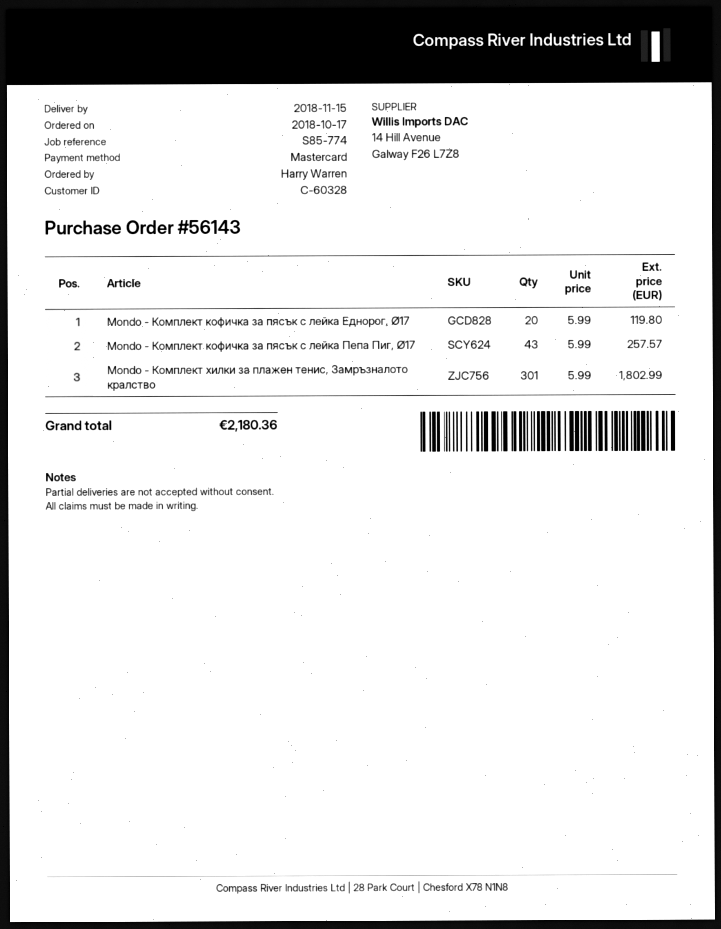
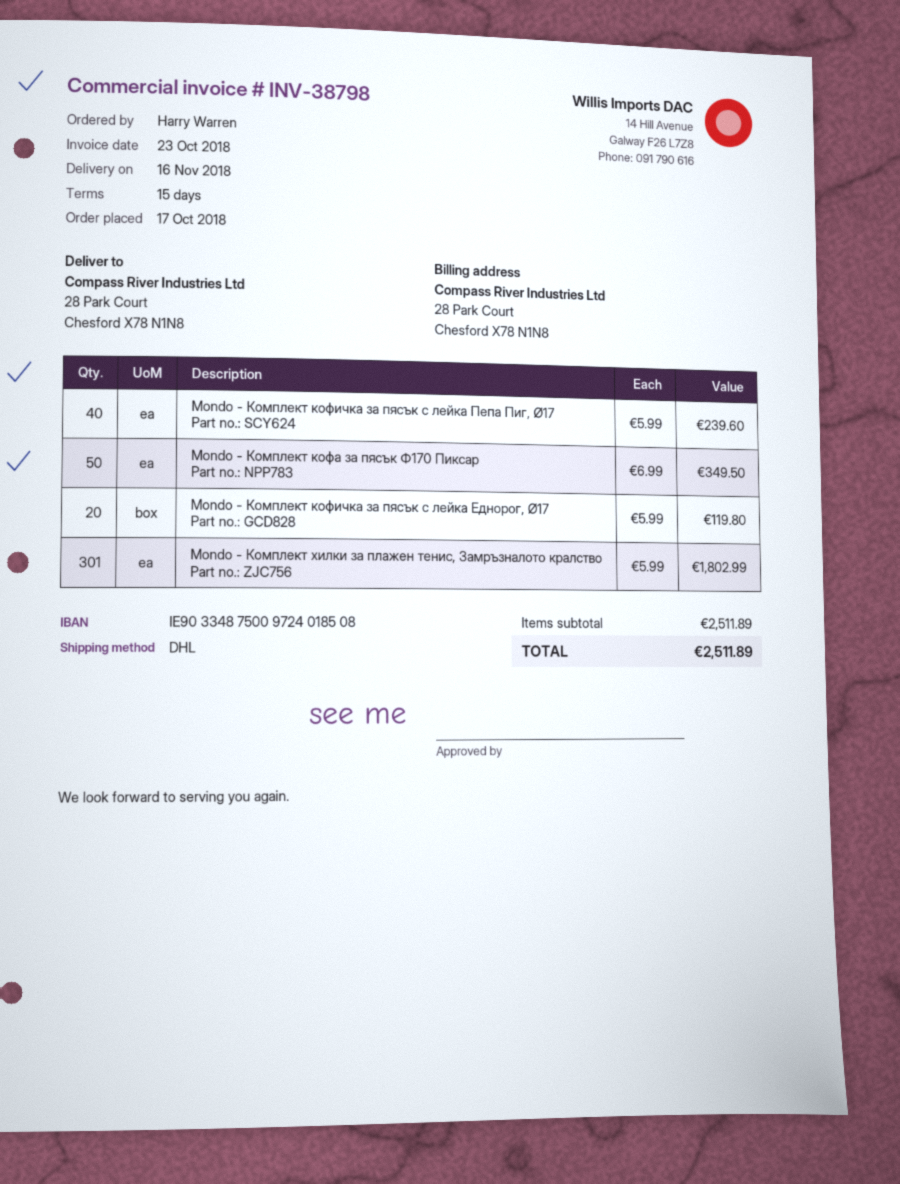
delivery date: 2018-11-15 -> 2018-11-16
Mondo - Комплект кофичка за пясък с лейка Пепа Пиг, Ø17: 43 x 5.99 = 257.57 -> 40 x 5.99 = 239.60
Mondo - Комплект кофа за пясък Ф170 Пиксар: none -> 50 x 6.99 = 349.50
total: 2180.36 -> 2511.89

